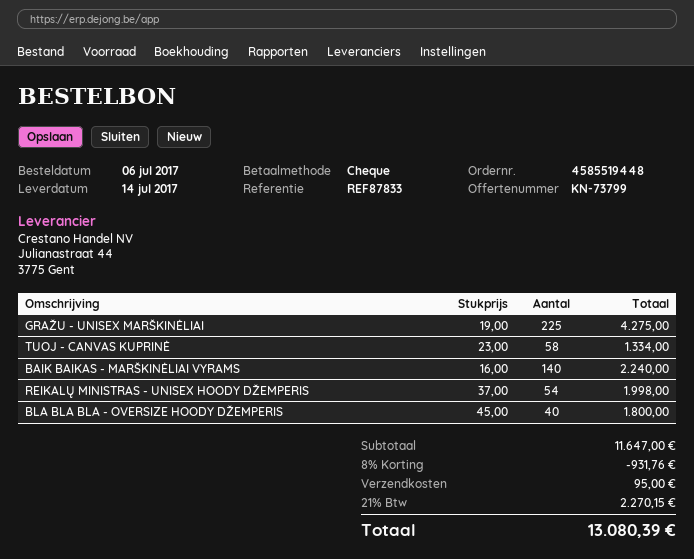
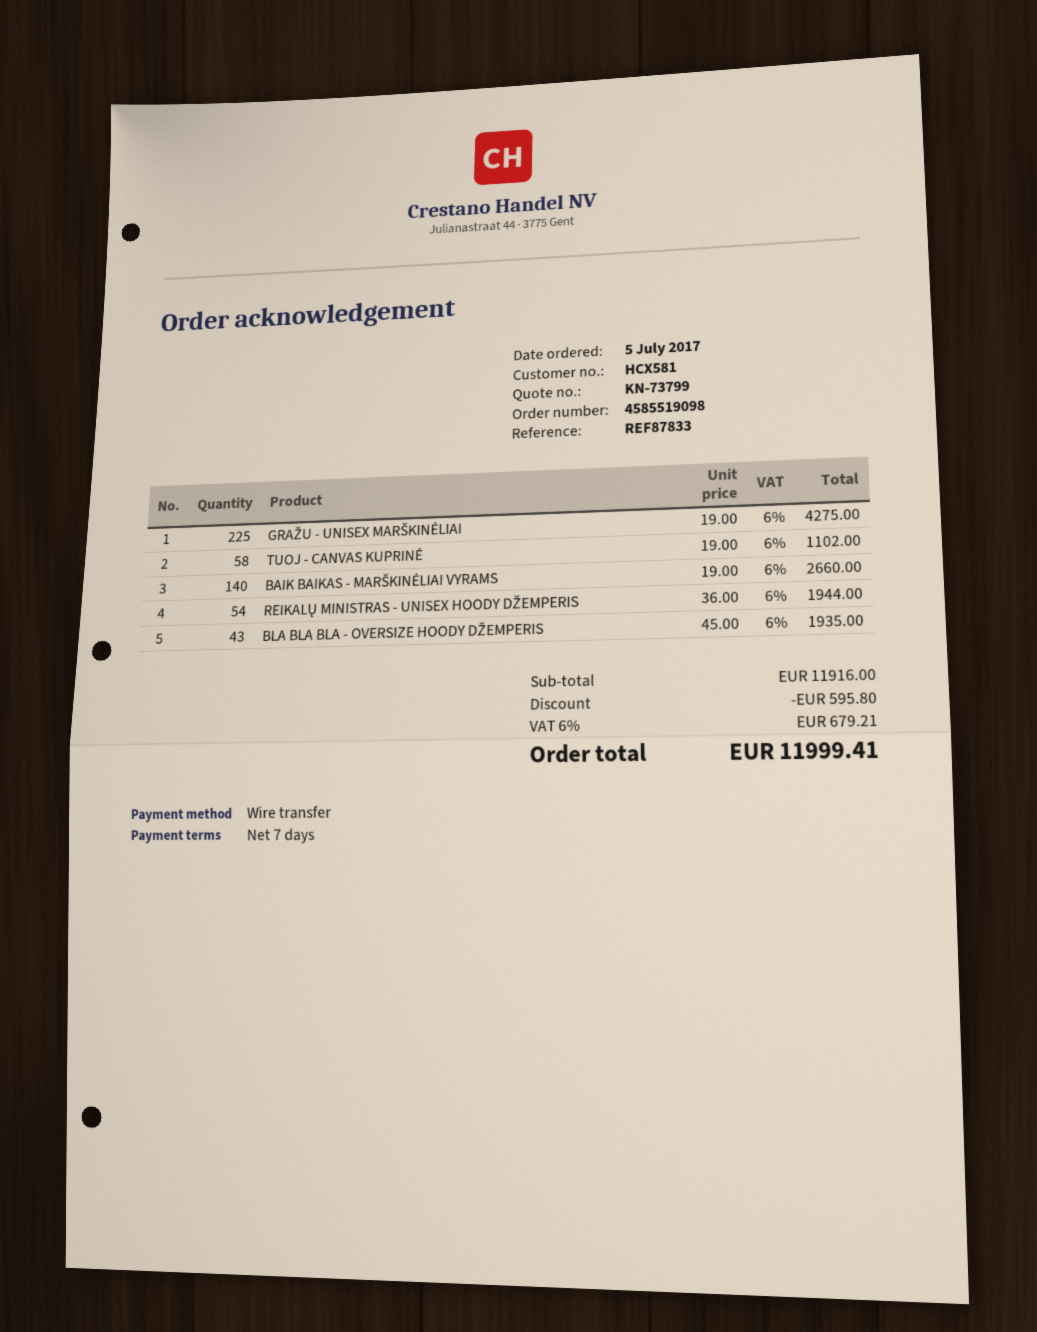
order number: 4585519448 -> 4585519098
order date: 2017-07-06 -> 2017-07-05
payment method: cheque -> bank transfer
TUOJ - CANVAS KUPRINĖ: 58 x 23.00 = 1334.00 -> 58 x 19.00 = 1102.00
BAIK BAIKAS - MARŠKINĖLIAI VYRAMS: 140 x 16.00 = 2240.00 -> 140 x 19.00 = 2660.00
REIKALŲ MINISTRAS - UNISEX HOODY DŽEMPERIS: 54 x 37.00 = 1998.00 -> 54 x 36.00 = 1944.00
BLA BLA BLA - OVERSIZE HOODY DŽEMPERIS: 40 x 45.00 = 1800.00 -> 43 x 45.00 = 1935.00
subtotal: 11647.00 -> 11916.00
discount: 931.76 -> 595.80
shipping: 95.00 -> none
tax: 21% = 2270.15 -> 6% = 679.21
total: 13080.39 -> 11999.41

